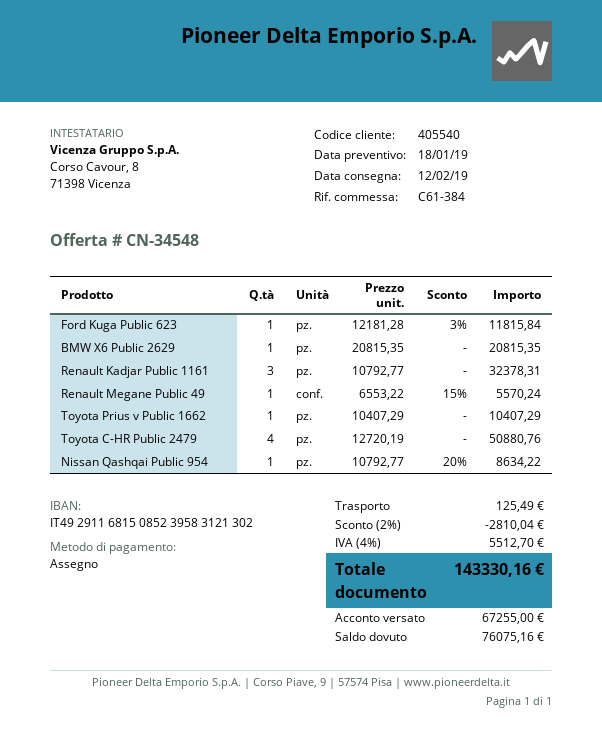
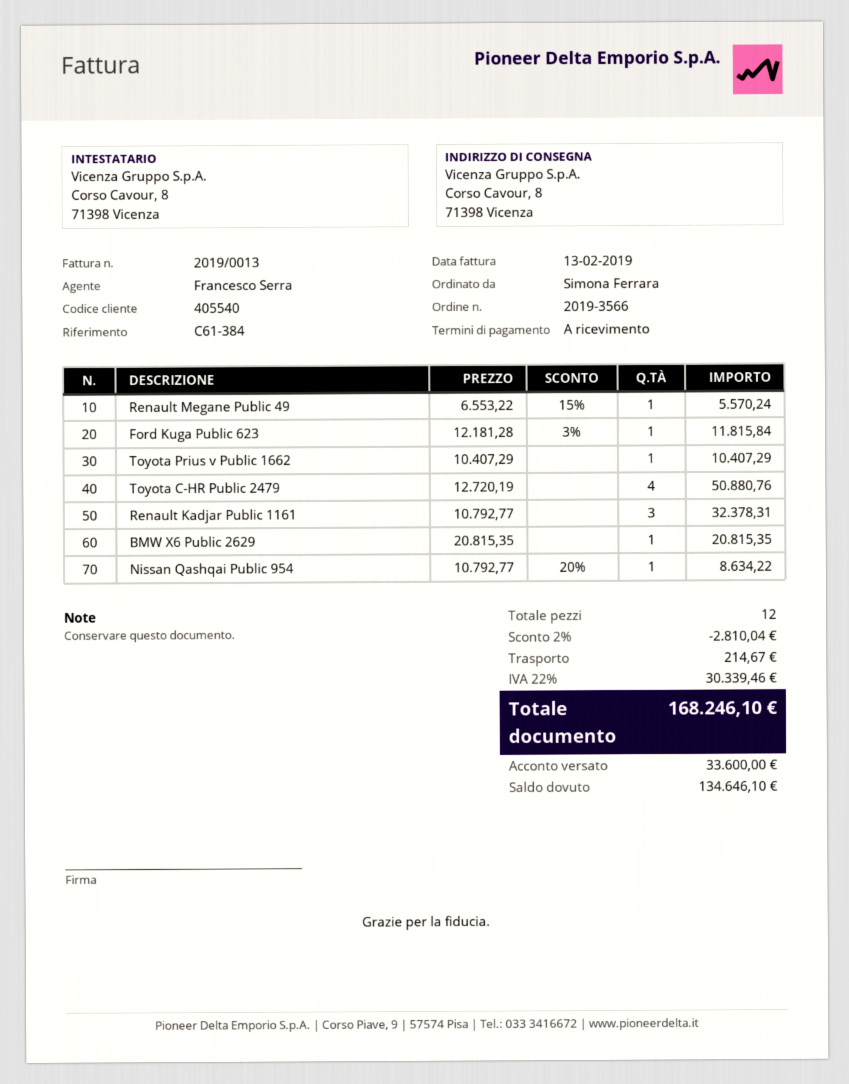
shipping: 125.49 -> 214.67
tax: 4% = 5512.70 -> 22% = 30339.46
total: 143330.16 -> 168246.10
deposit: 67255.00 -> 33600.00
balance: 76075.16 -> 134646.10

